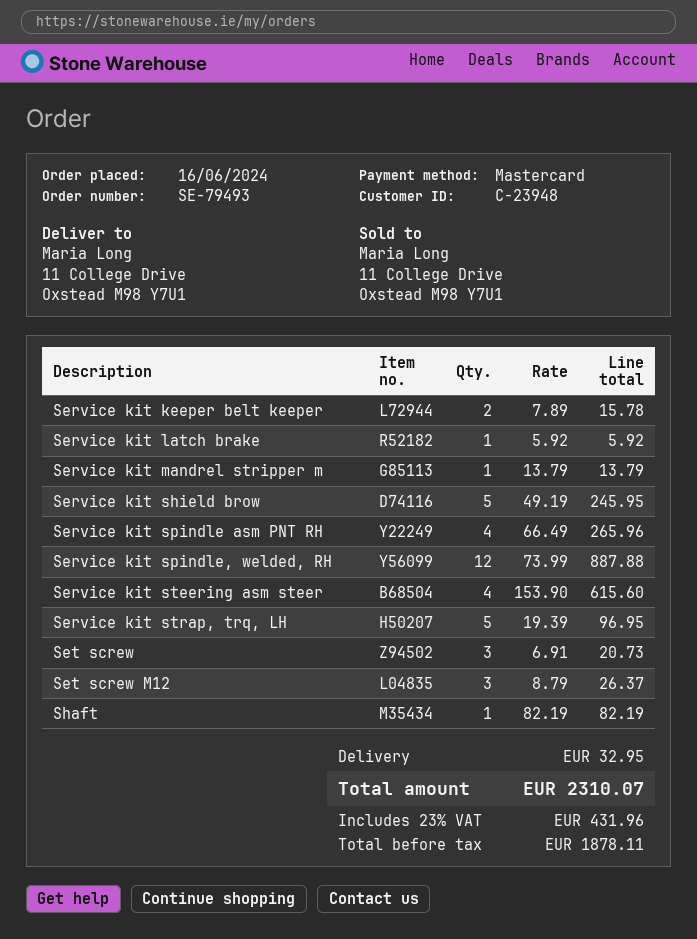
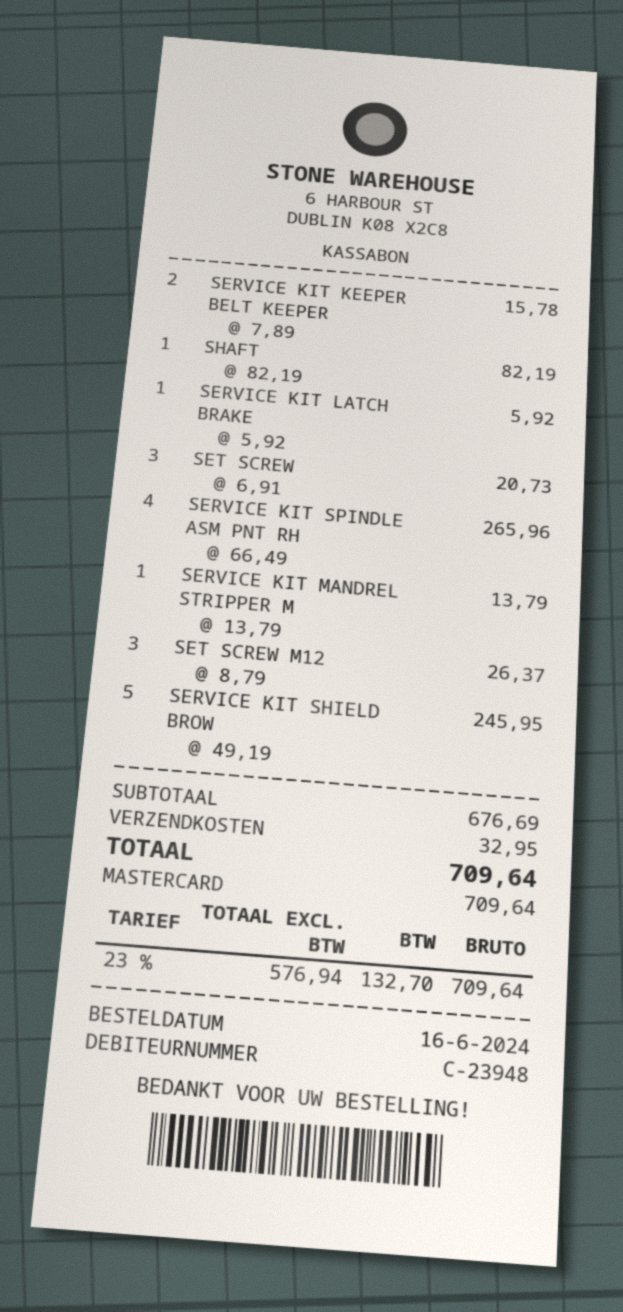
Service kit spindle, welded, RH: 12 x 73.99 = 887.88 -> none
Service kit steering asm steer: 4 x 153.90 = 615.60 -> none
Service kit strap, trq, LH: 5 x 19.39 = 96.95 -> none
net: 1878.11 -> 576.94
tax: 23% = 431.96 -> 23% = 132.70
total: 2310.07 -> 709.64

